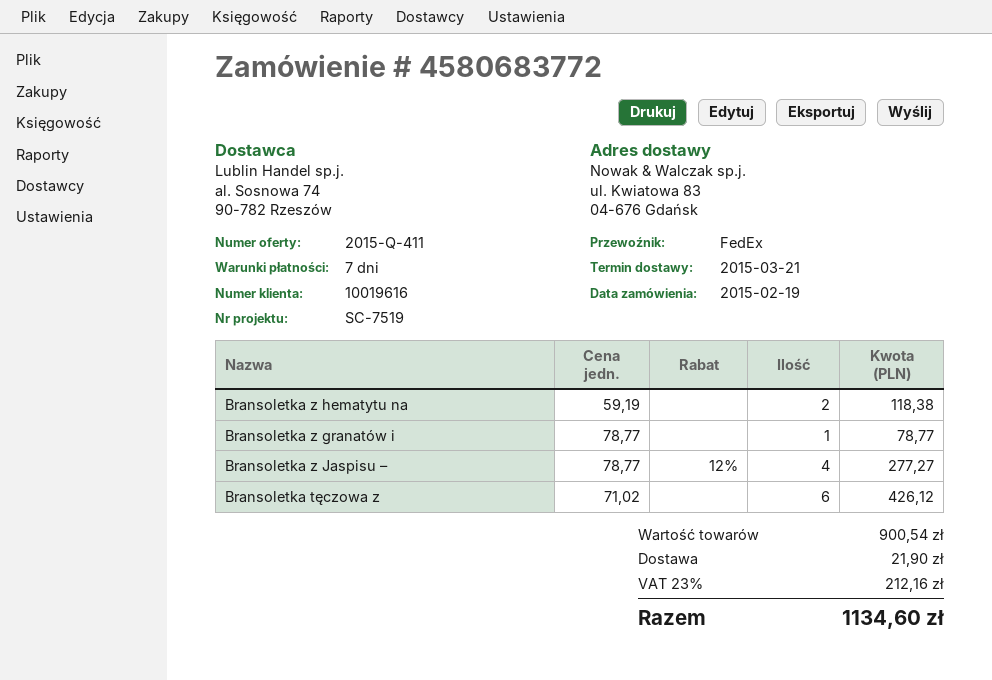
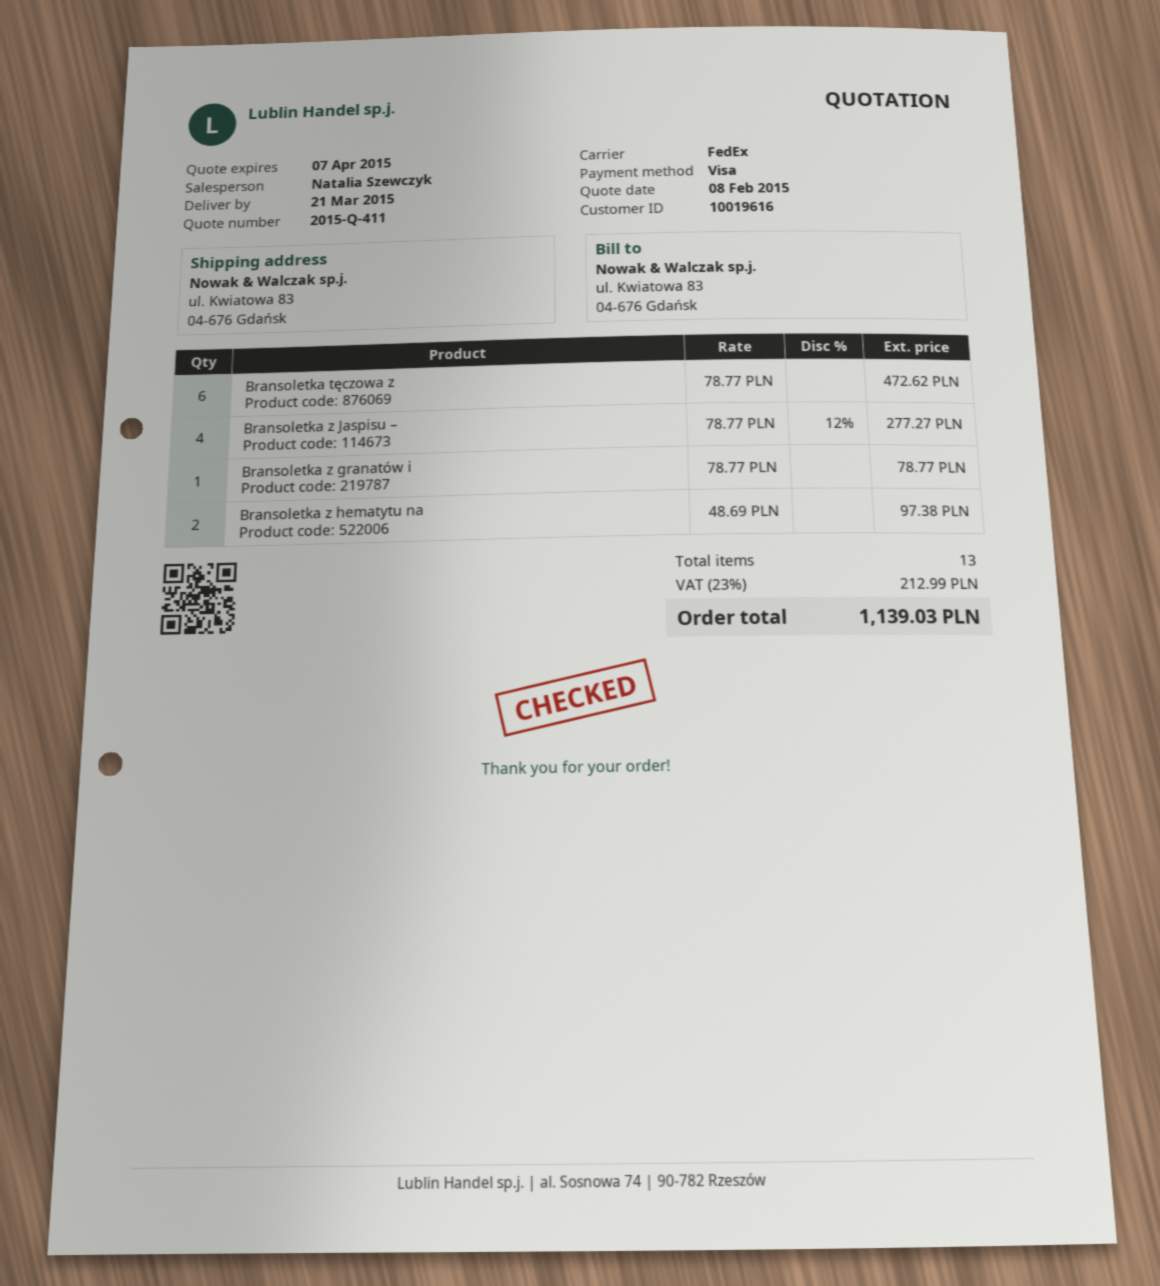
Bransoletka z hematytu na: 2 x 59.19 = 118.38 -> 2 x 48.69 = 97.38
Bransoletka tęczowa z: 6 x 71.02 = 426.12 -> 6 x 78.77 = 472.62
shipping: 21.90 -> none
tax: 23% = 212.16 -> 23% = 212.99
total: 1134.60 -> 1139.03

